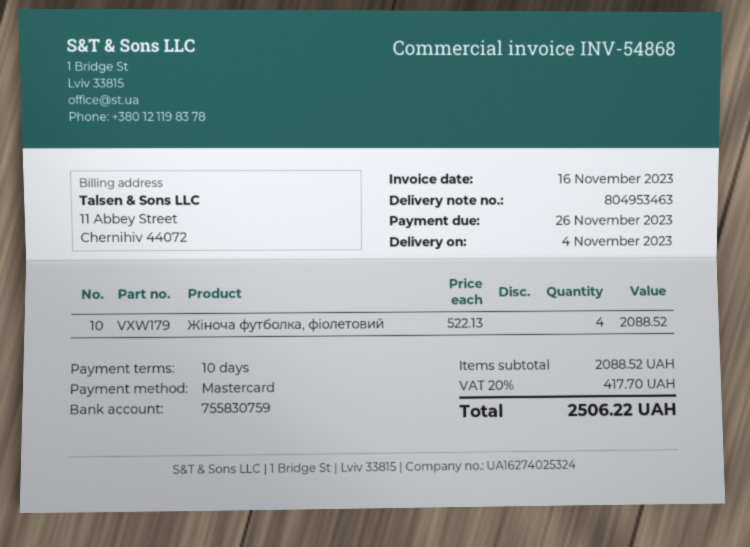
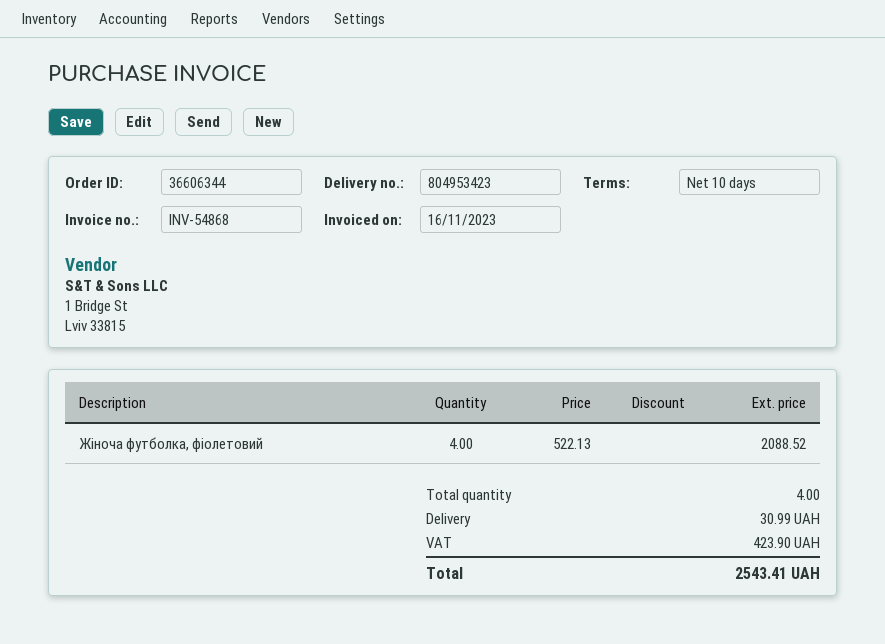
delivery note number: 804953463 -> 804953423
shipping: none -> 30.99
tax: 417.70 -> 423.90
total: 2506.22 -> 2543.41

